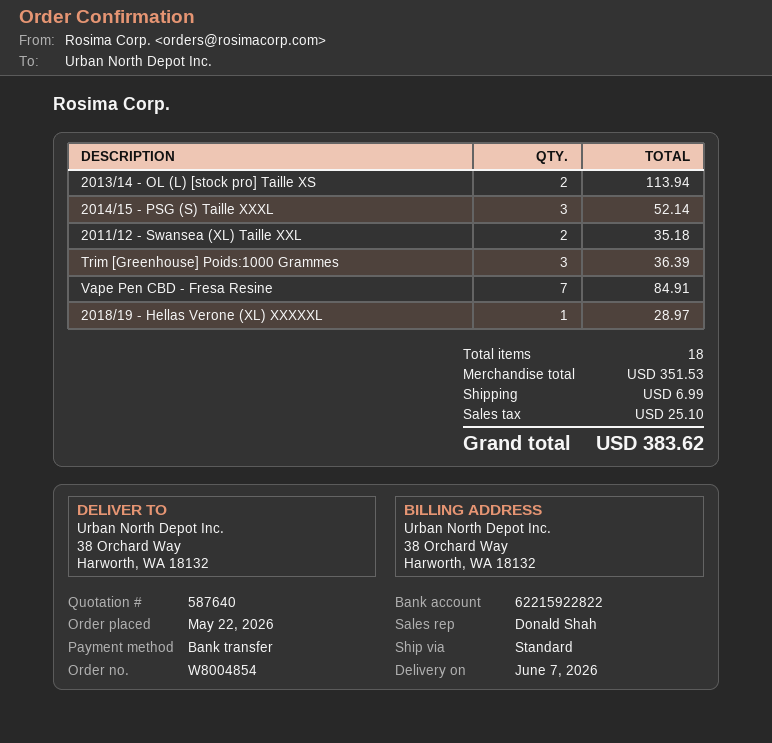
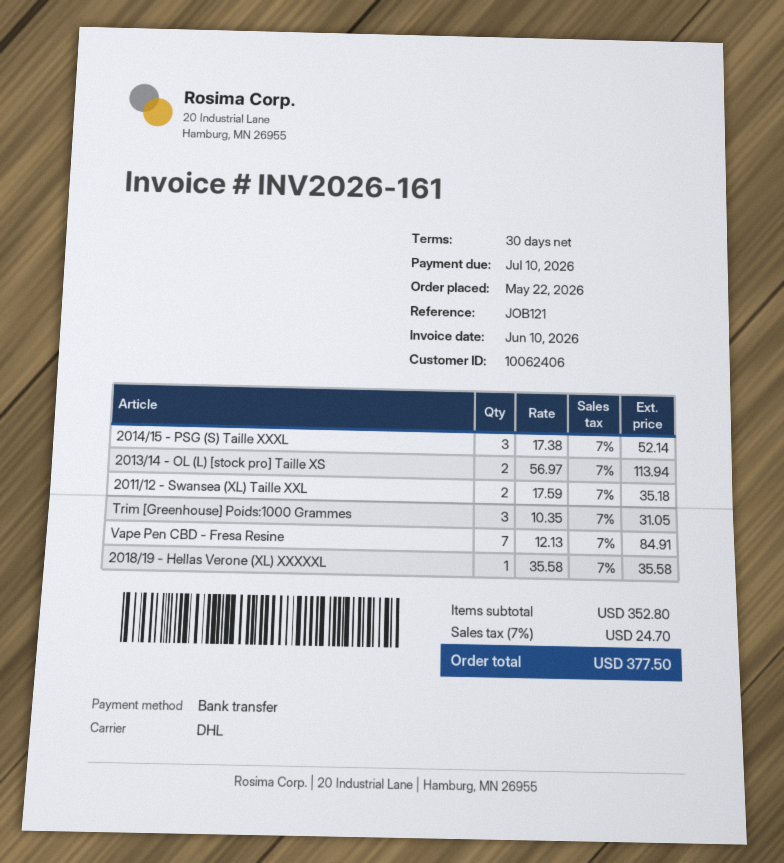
shipping method: standard -> DHL
Trim [Greenhouse] Poids:1000 Grammes: 3 for 36.39 -> 3 for 31.05
2018/19 - Hellas Verone (XL) XXXXXL: 1 for 28.97 -> 1 for 35.58
subtotal: 351.53 -> 352.80
shipping: 6.99 -> none
tax: 25.10 -> 24.70
total: 383.62 -> 377.50

